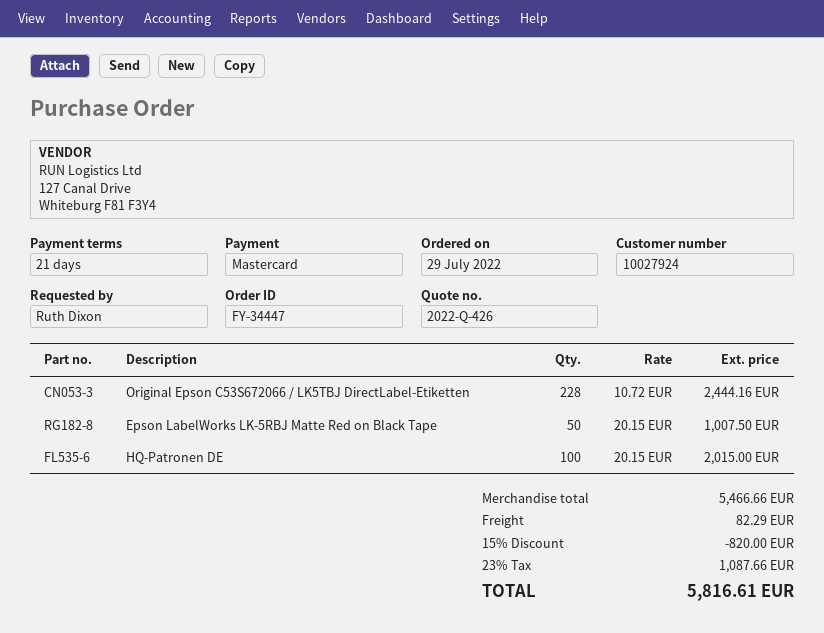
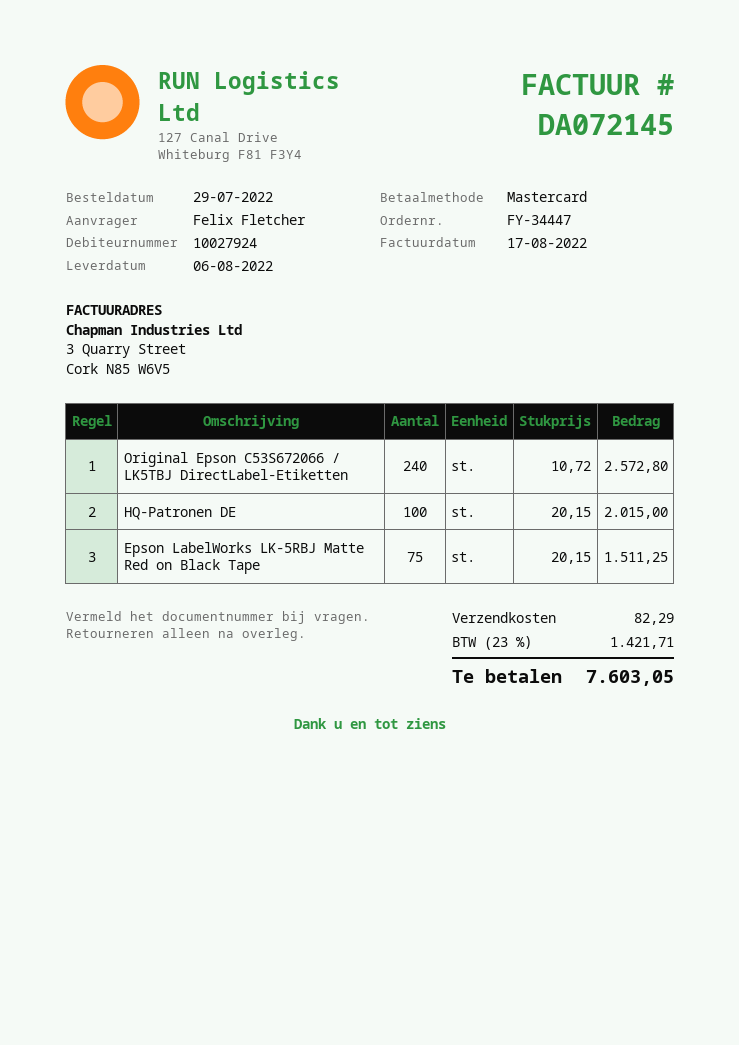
ordered by: Ruth Dixon -> Felix Fletcher
Original Epson C53S672066 / LK5TBJ DirectLabel-Etiketten: 228 x 10.72 = 2444.16 -> 240 x 10.72 = 2572.80
Epson LabelWorks LK-5RBJ Matte Red on Black Tape: 50 x 20.15 = 1007.50 -> 75 x 20.15 = 1511.25
discount: 15% = 820.00 -> none
tax: 23% = 1087.66 -> 23% = 1421.71
total: 5816.61 -> 7603.05

